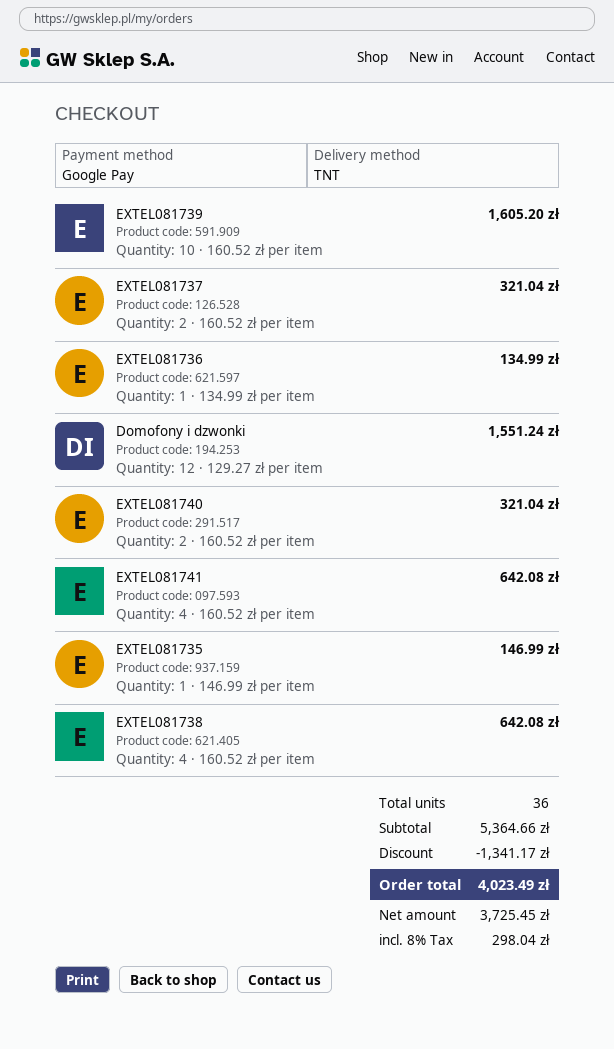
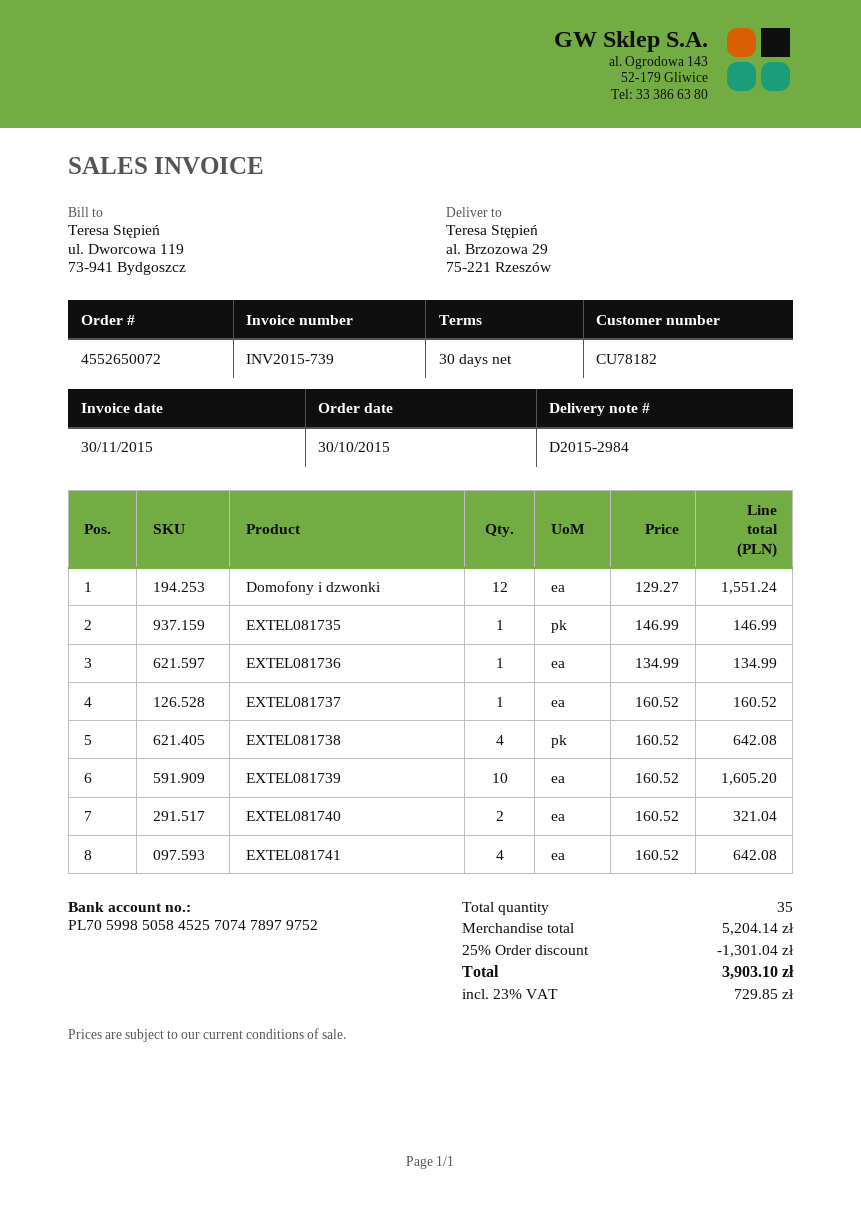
EXTEL081737: 2 x 160.52 = 321.04 -> 1 x 160.52 = 160.52
total quantity: 36 -> 35
subtotal: 5364.66 -> 5204.14
discount: 1341.17 -> 1301.04
tax: 8% = 298.04 -> 23% = 729.85
total: 4023.49 -> 3903.10

